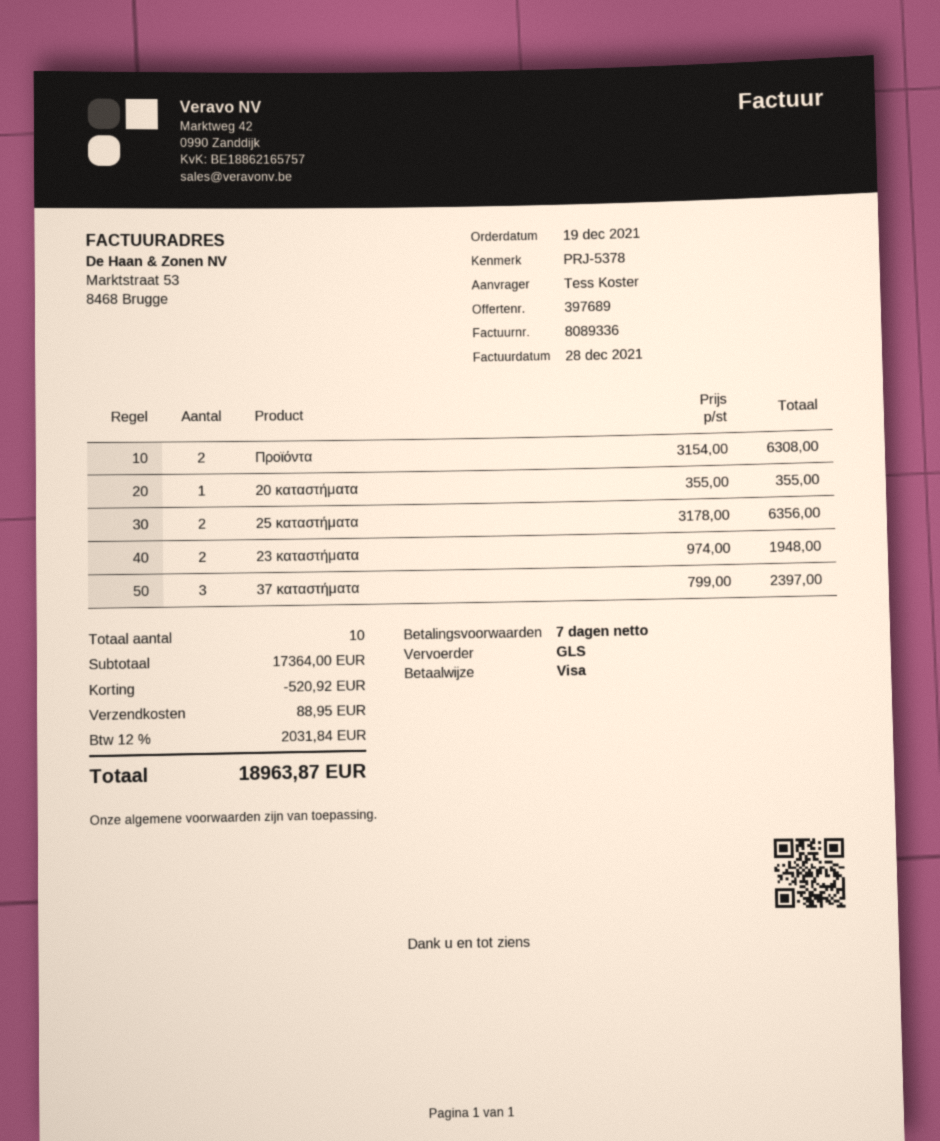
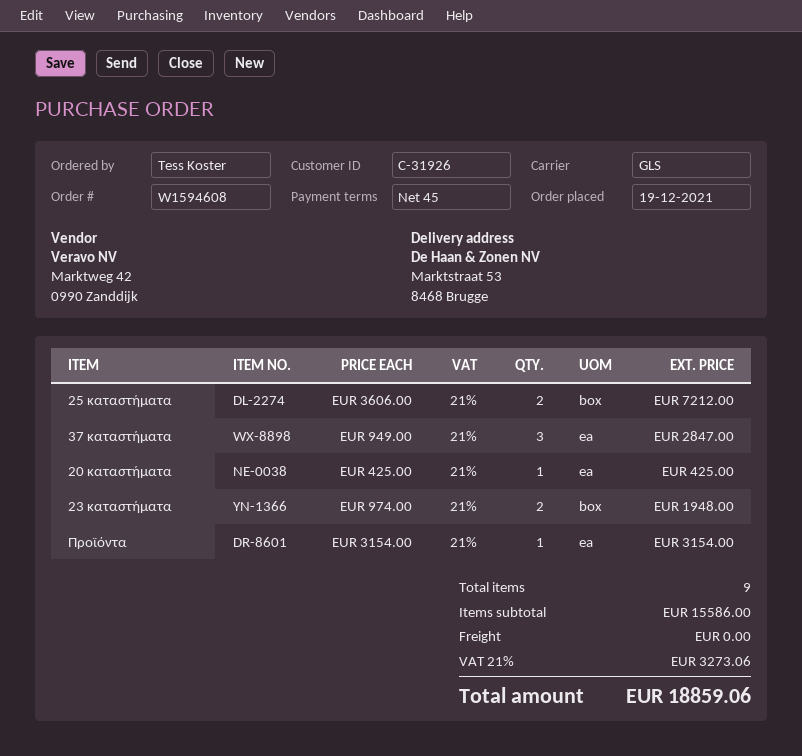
payment terms: 7 days -> 45 days
Προϊόντα: 2 x 3154.00 = 6308.00 -> 1 x 3154.00 = 3154.00
20 καταστήματα: 1 x 355.00 = 355.00 -> 1 x 425.00 = 425.00
25 καταστήματα: 2 x 3178.00 = 6356.00 -> 2 x 3606.00 = 7212.00
37 καταστήματα: 3 x 799.00 = 2397.00 -> 3 x 949.00 = 2847.00
total quantity: 10 -> 9
subtotal: 17364.00 -> 15586.00
discount: 520.92 -> none
shipping: 88.95 -> 0.00
tax: 12% = 2031.84 -> 21% = 3273.06
total: 18963.87 -> 18859.06

